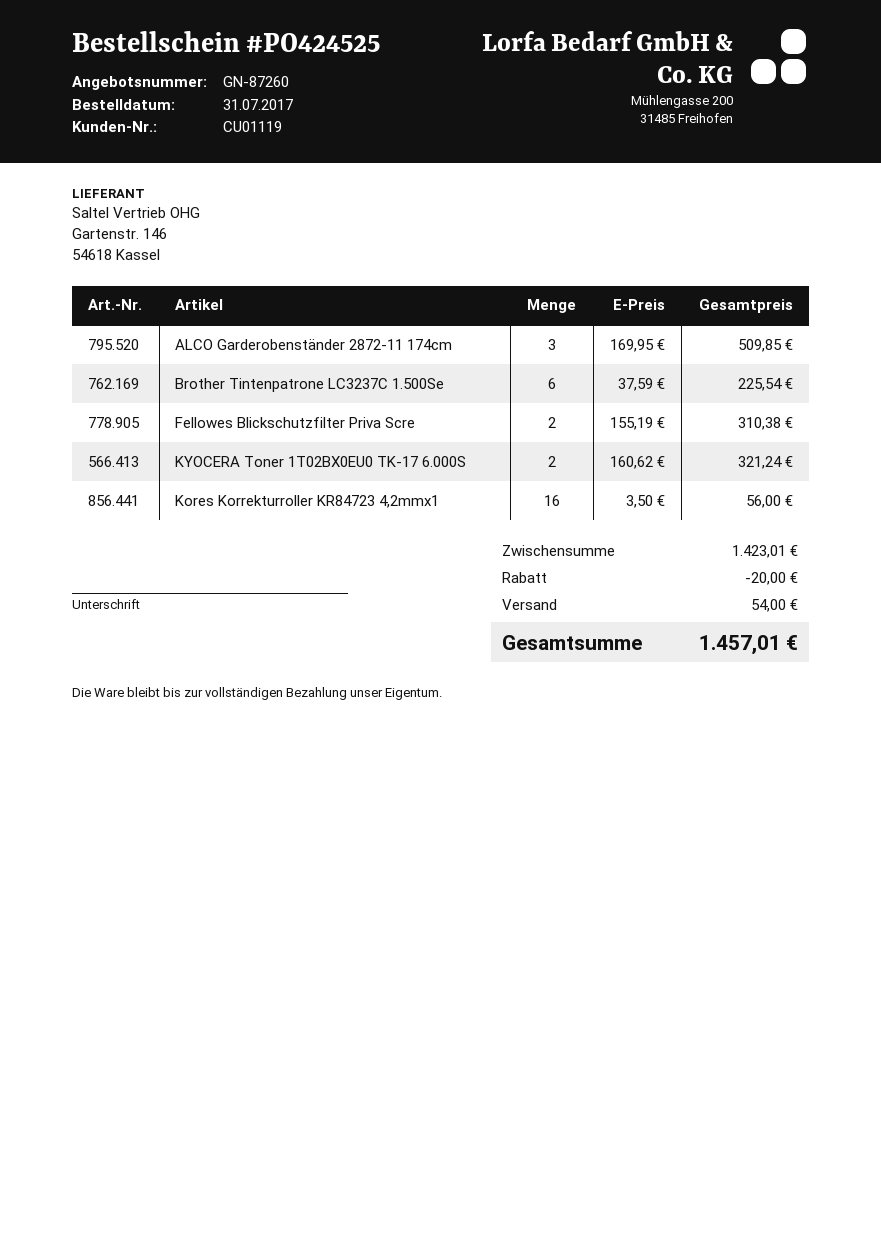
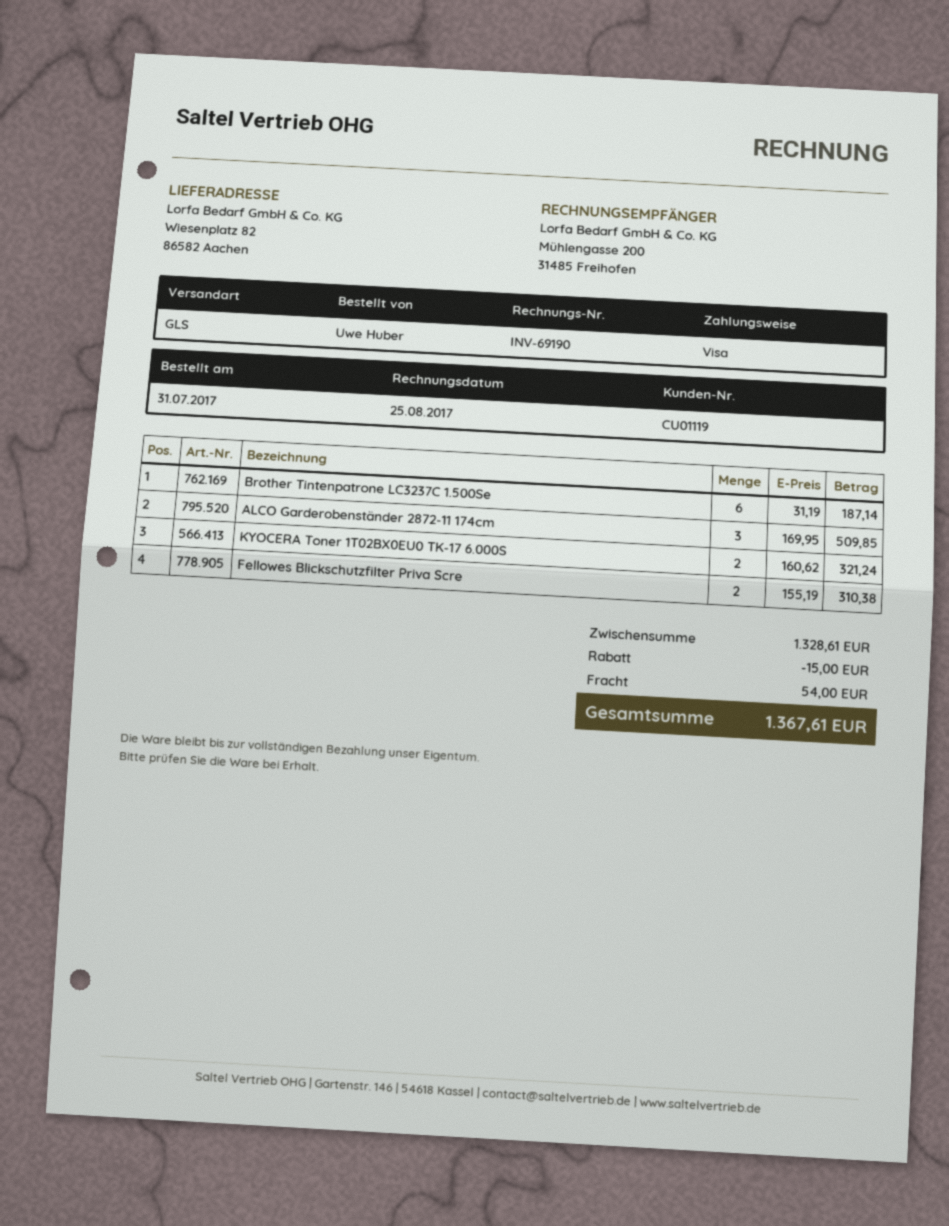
Brother Tintenpatrone LC3237C 1.500Se: 6 x 37.59 = 225.54 -> 6 x 31.19 = 187.14
Kores Korrekturroller KR84723 4,2mmx1: 16 x 3.50 = 56.00 -> none
subtotal: 1423.01 -> 1328.61
discount: 20.00 -> 15.00
total: 1457.01 -> 1367.61

